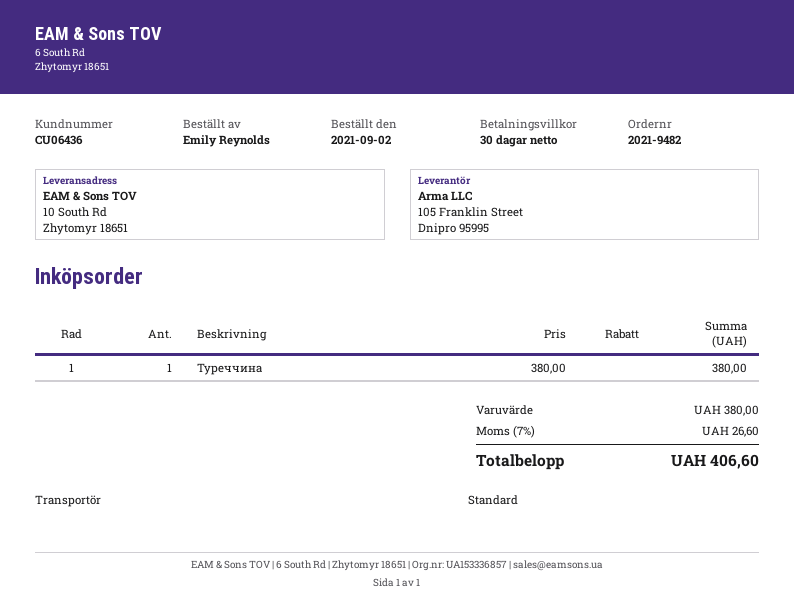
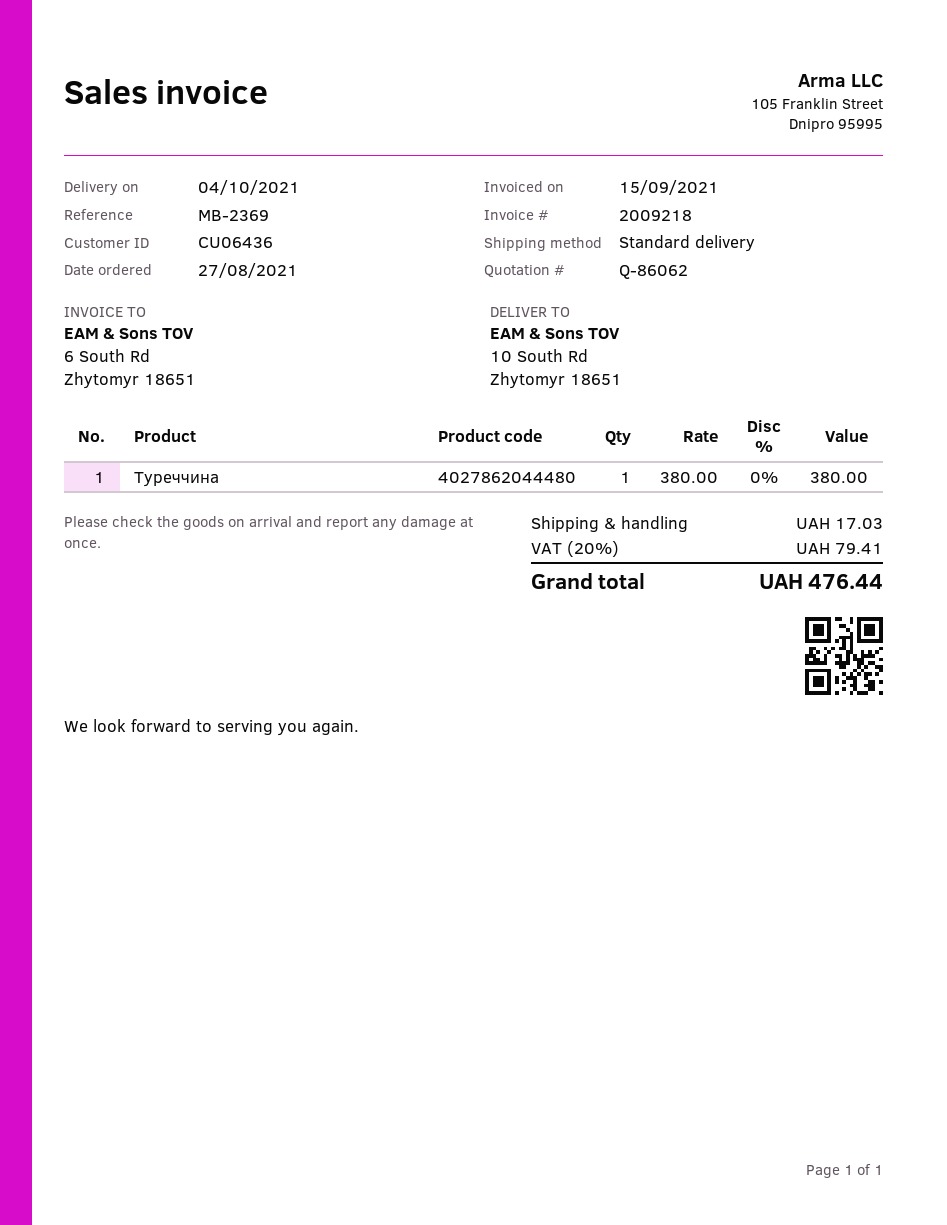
order date: 2021-09-02 -> 2021-08-27
shipping: none -> 17.03
tax: 7% = 26.60 -> 20% = 79.41
total: 406.60 -> 476.44

